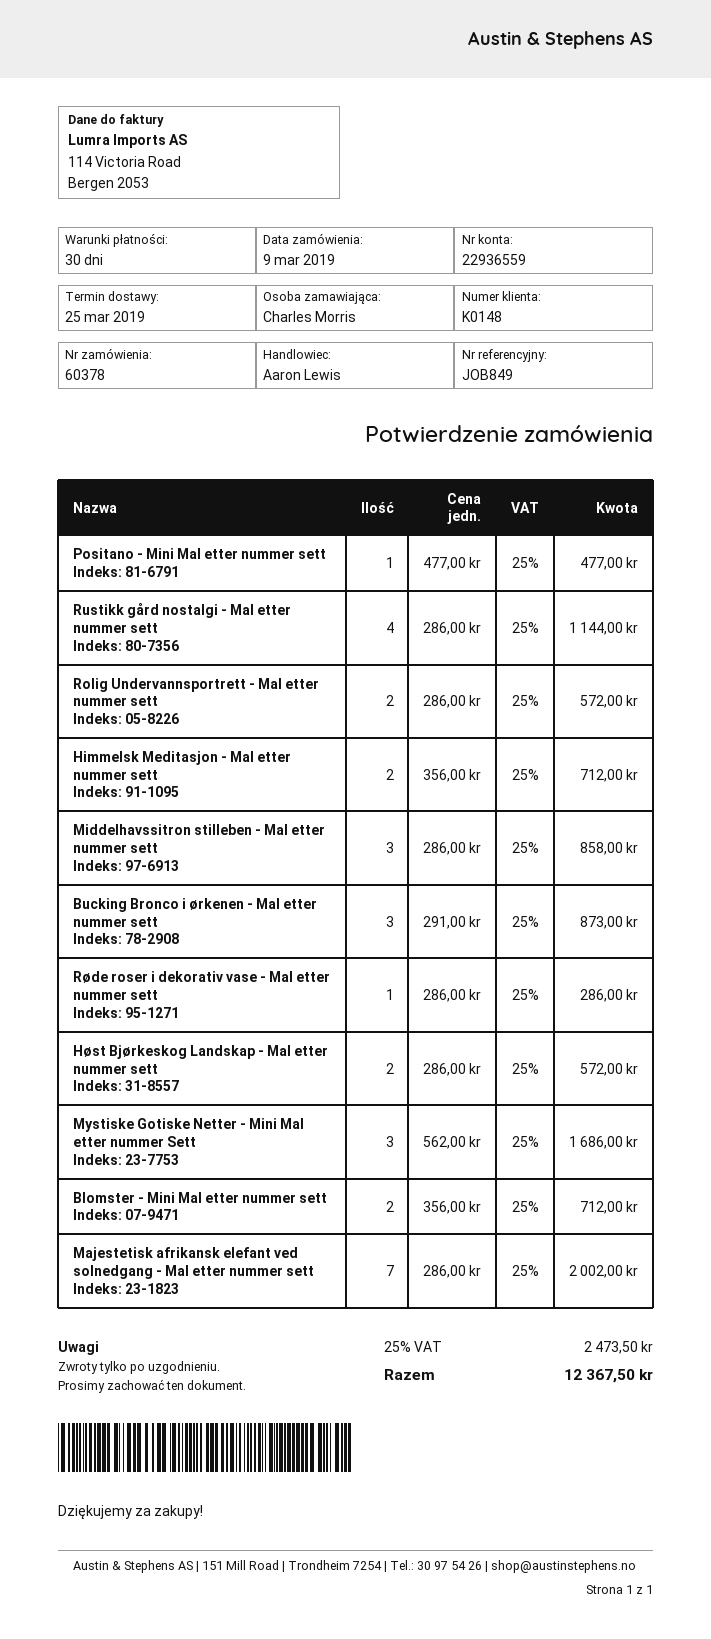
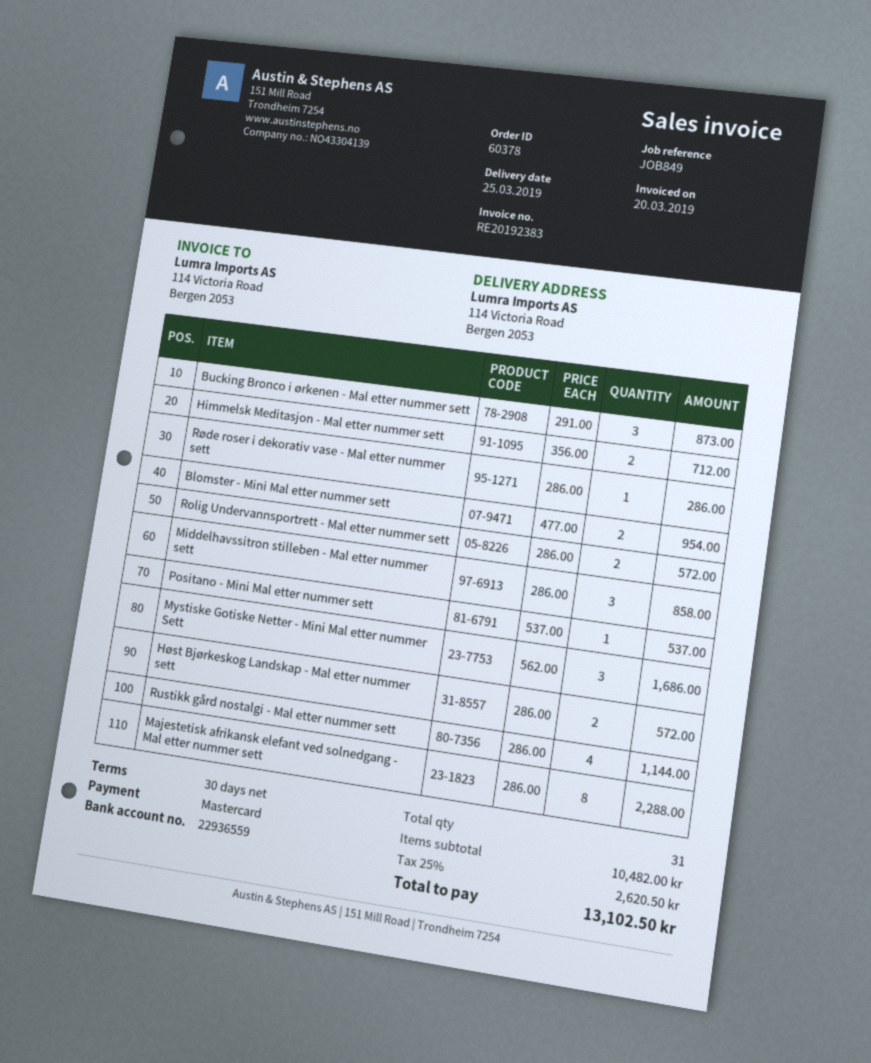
Positano - Mini Mal etter nummer sett: 1 x 477.00 = 477.00 -> 1 x 537.00 = 537.00
Blomster - Mini Mal etter nummer sett: 2 x 356.00 = 712.00 -> 2 x 477.00 = 954.00
Majestetisk afrikansk elefant ved solnedgang - Mal etter nummer sett: 7 x 286.00 = 2002.00 -> 8 x 286.00 = 2288.00
tax: 25% = 2473.50 -> 25% = 2620.50
total: 12367.50 -> 13102.50

